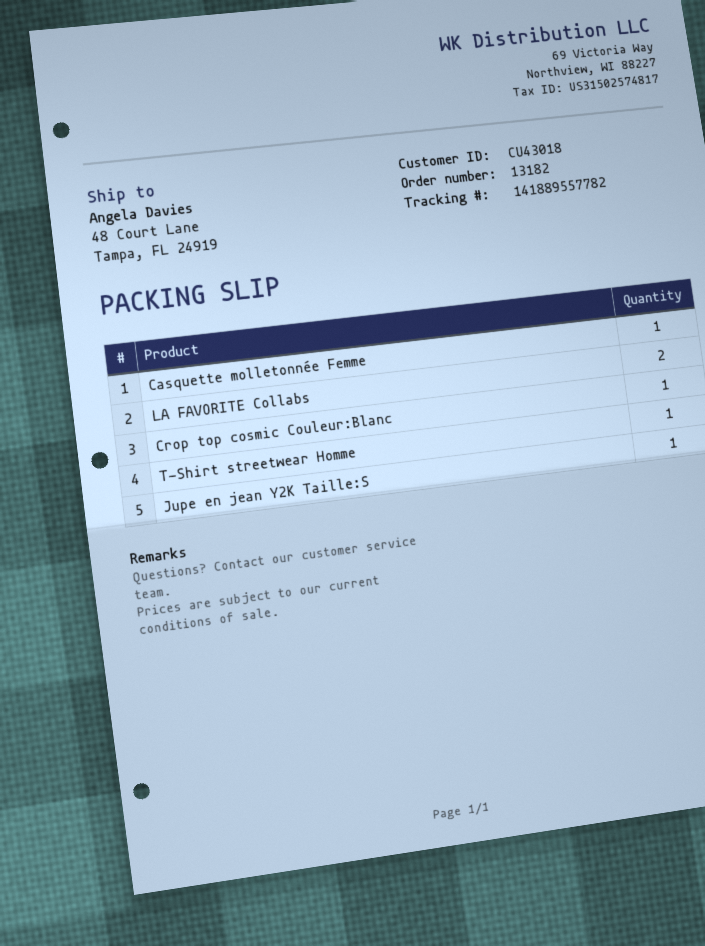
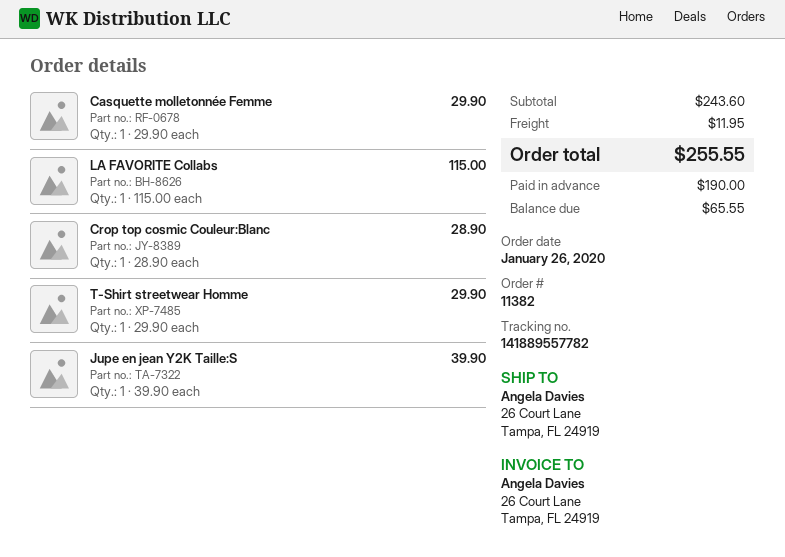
order number: 13182 -> 11382
ship to: 48 Court Lane, Tampa, FL 24919 -> 26 Court Lane, Tampa, FL 24919
LA FAVORITE Collabs: 2 -> 1

